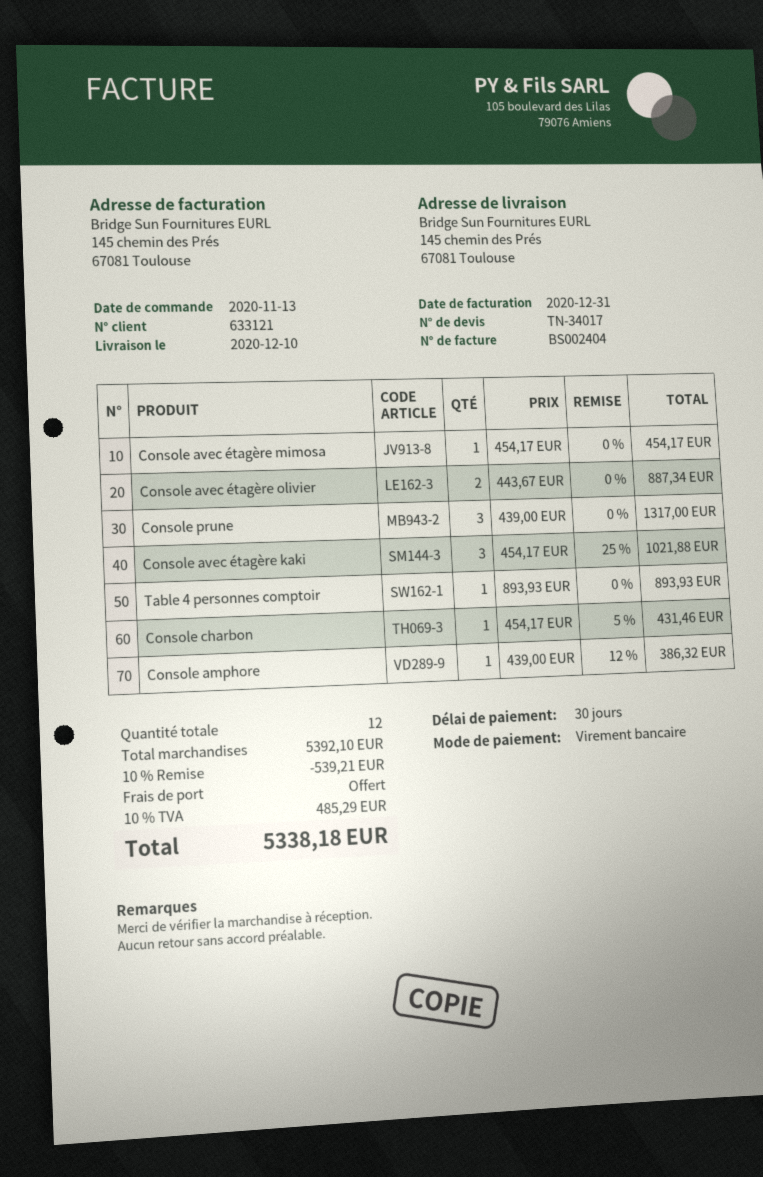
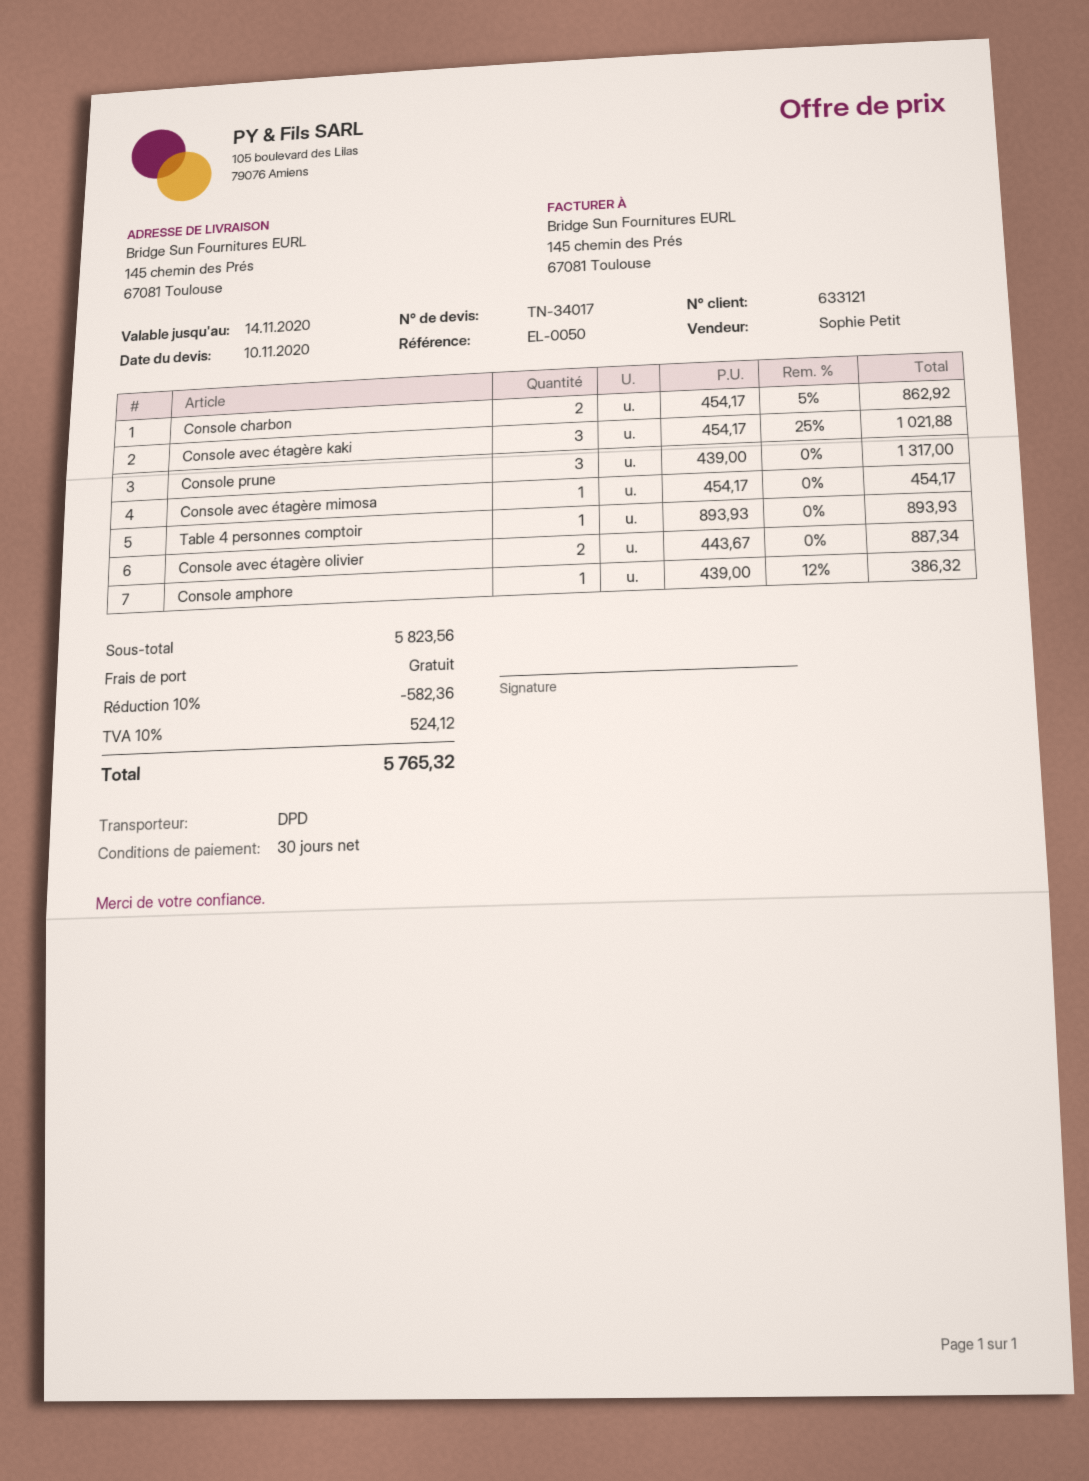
Console charbon: 1 x 454.17 - 5% = 431.46 -> 2 x 454.17 - 5% = 862.92
subtotal: 5392.10 -> 5823.56
discount: 10% = 539.21 -> 10% = 582.36
tax: 10% = 485.29 -> 10% = 524.12
total: 5338.18 -> 5765.32

